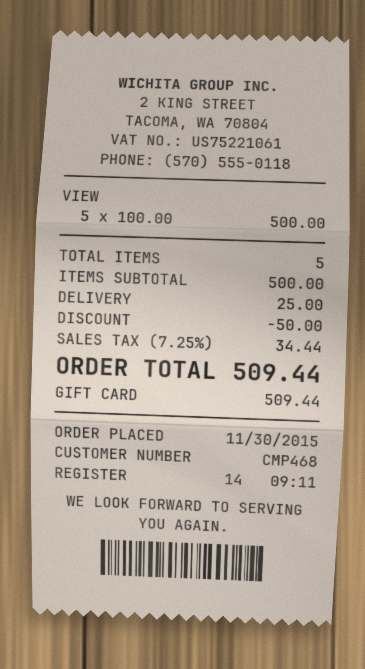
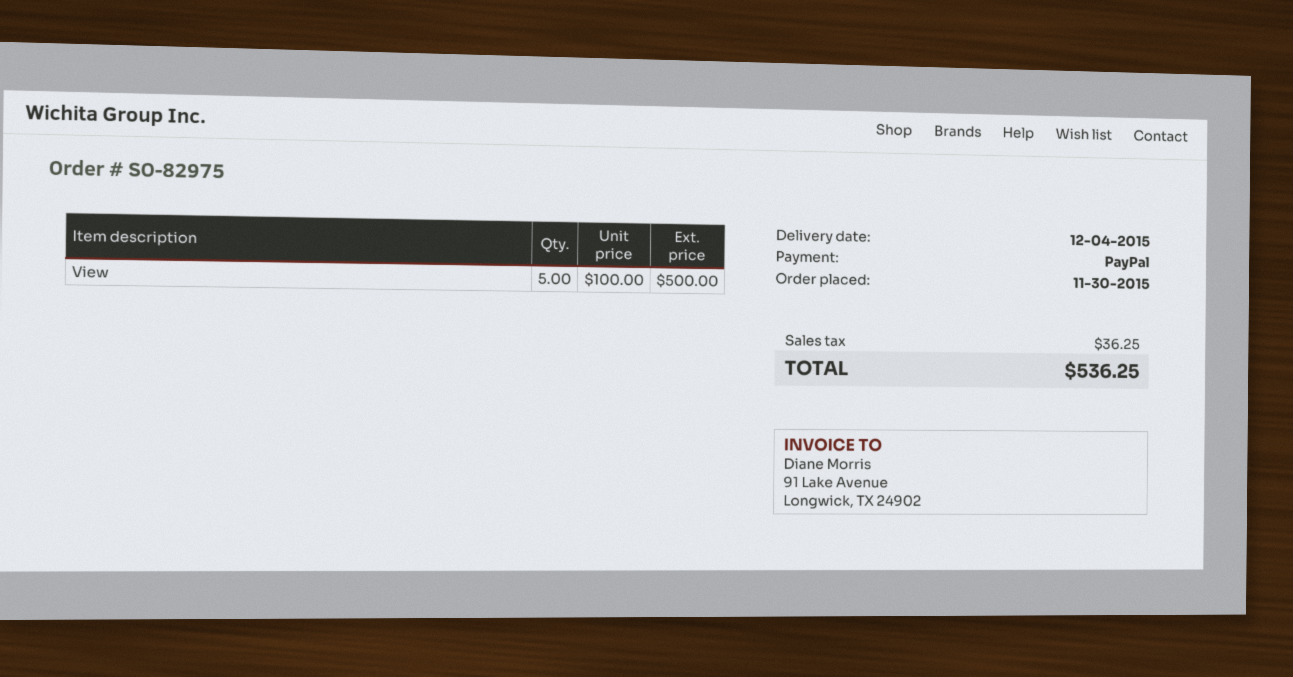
payment method: gift card -> PayPal
discount: 50.00 -> none
shipping: 25.00 -> none
tax: 34.44 -> 36.25
total: 509.44 -> 536.25

